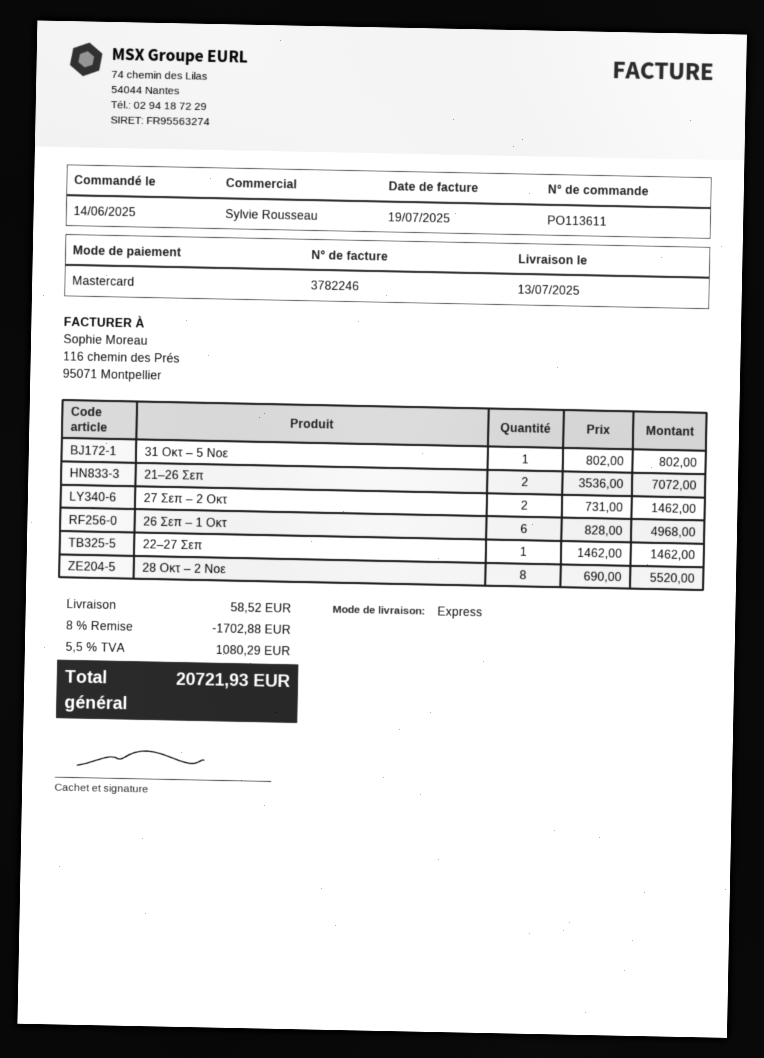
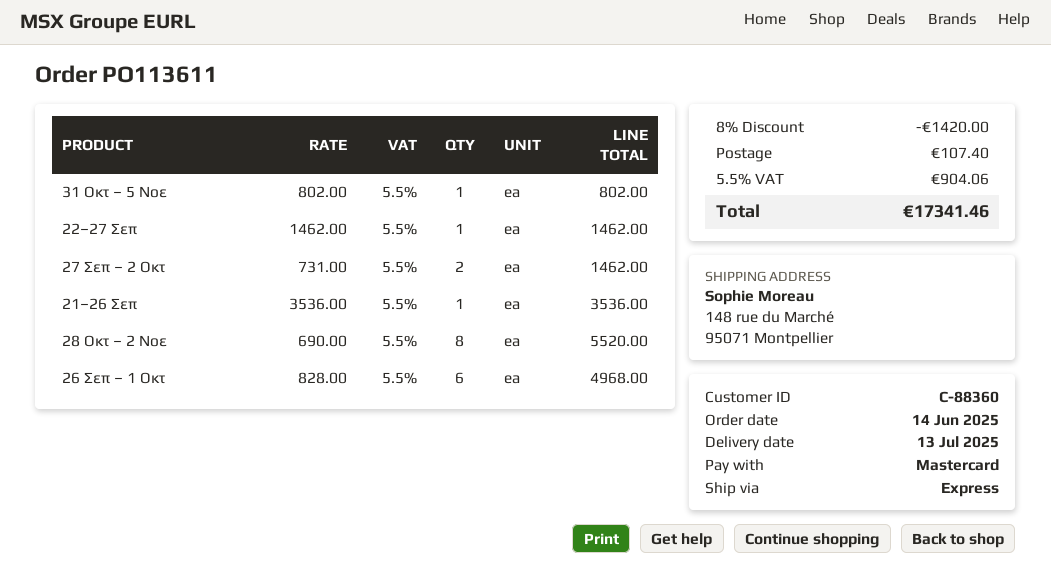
21–26 Σεπ: 2 x 3536.00 = 7072.00 -> 1 x 3536.00 = 3536.00
discount: 8% = 1702.88 -> 8% = 1420.00
shipping: 58.52 -> 107.40
tax: 5.5% = 1080.29 -> 5.5% = 904.06
total: 20721.93 -> 17341.46

